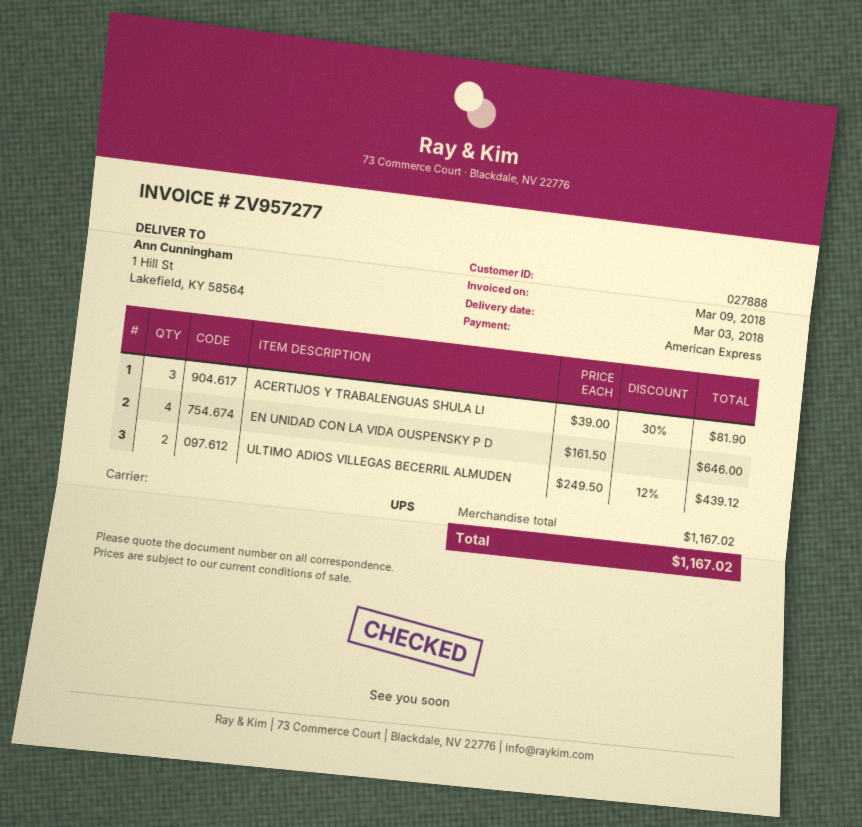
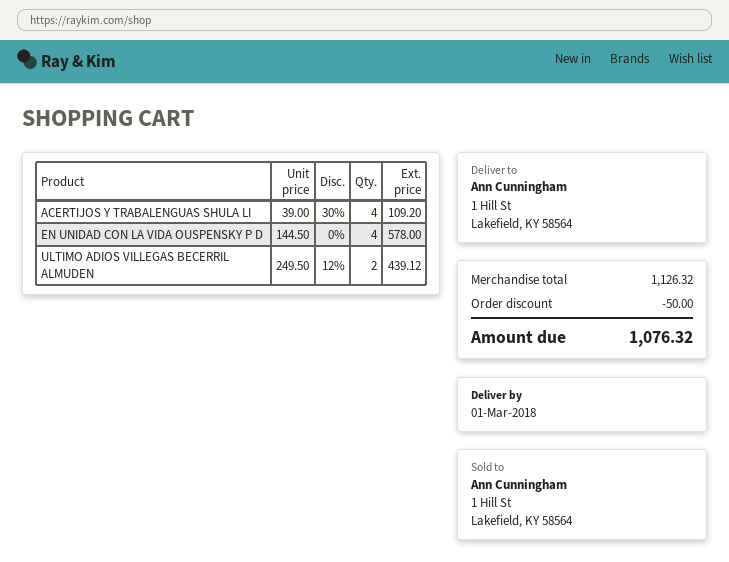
delivery date: 2018-03-03 -> 2018-03-01
ACERTIJOS Y TRABALENGUAS SHULA LI: 3 x 39.00 - 30% = 81.90 -> 4 x 39.00 - 30% = 109.20
EN UNIDAD CON LA VIDA OUSPENSKY P D: 4 x 161.50 = 646.00 -> 4 x 144.50 = 578.00
subtotal: 1167.02 -> 1126.32
discount: none -> 50.00
total: 1167.02 -> 1076.32

